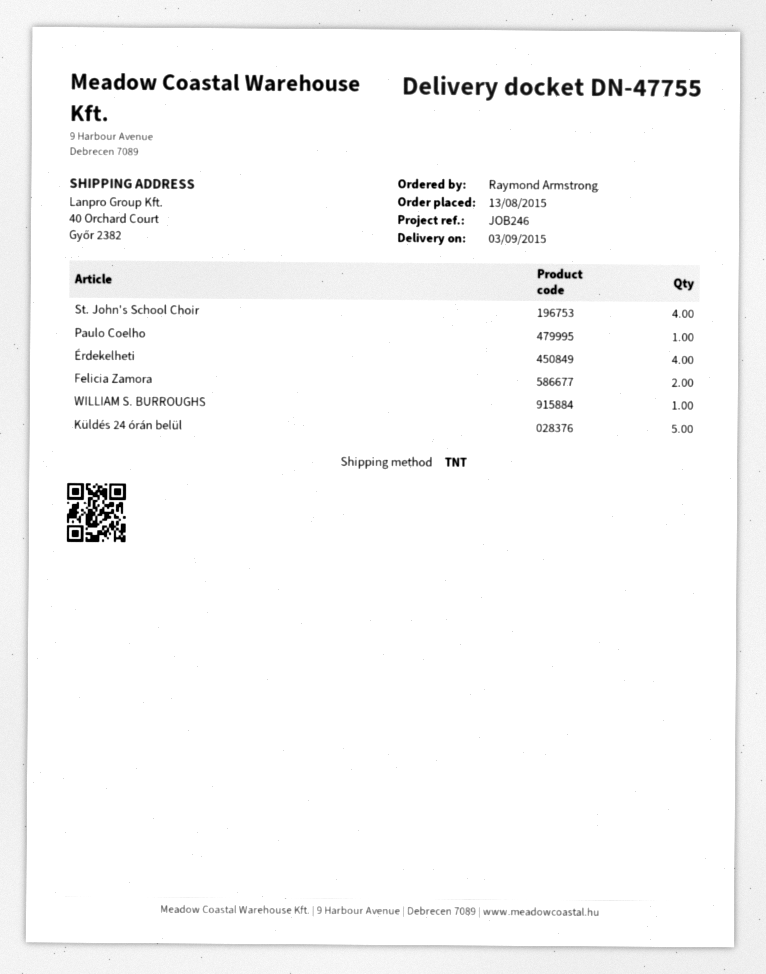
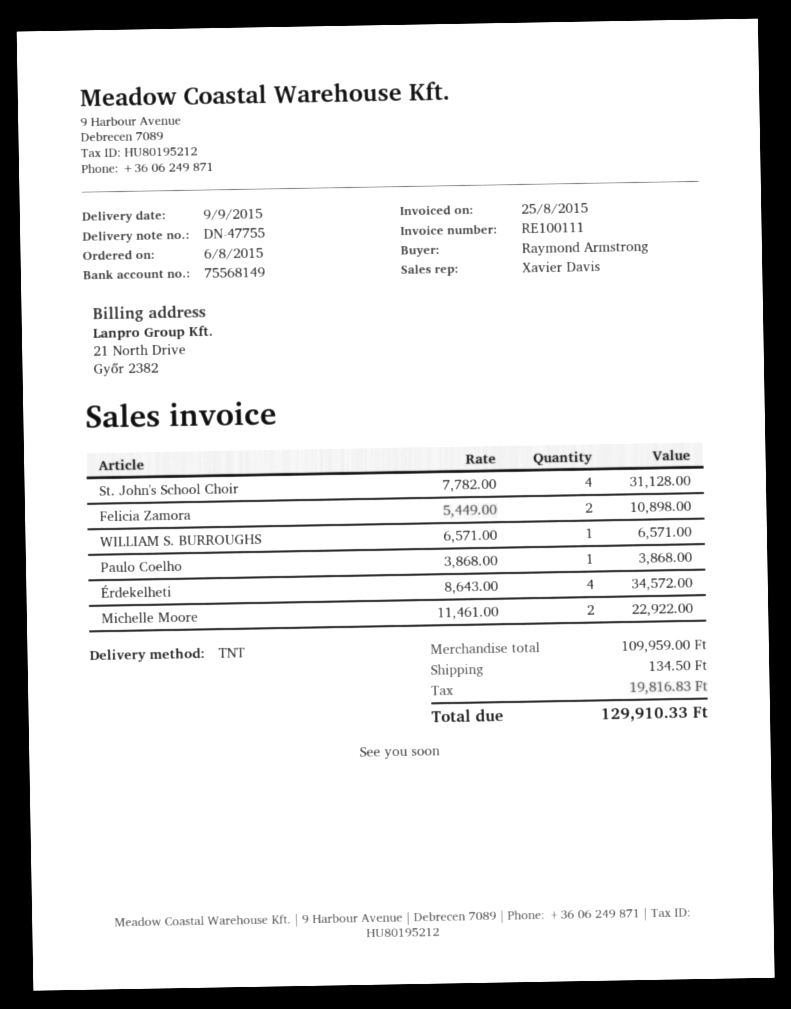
order date: 2015-08-13 -> 2015-08-06
delivery date: 2015-09-03 -> 2015-09-09
Küldés 24 órán belül: 5 -> none
Michelle Moore: none -> 2

